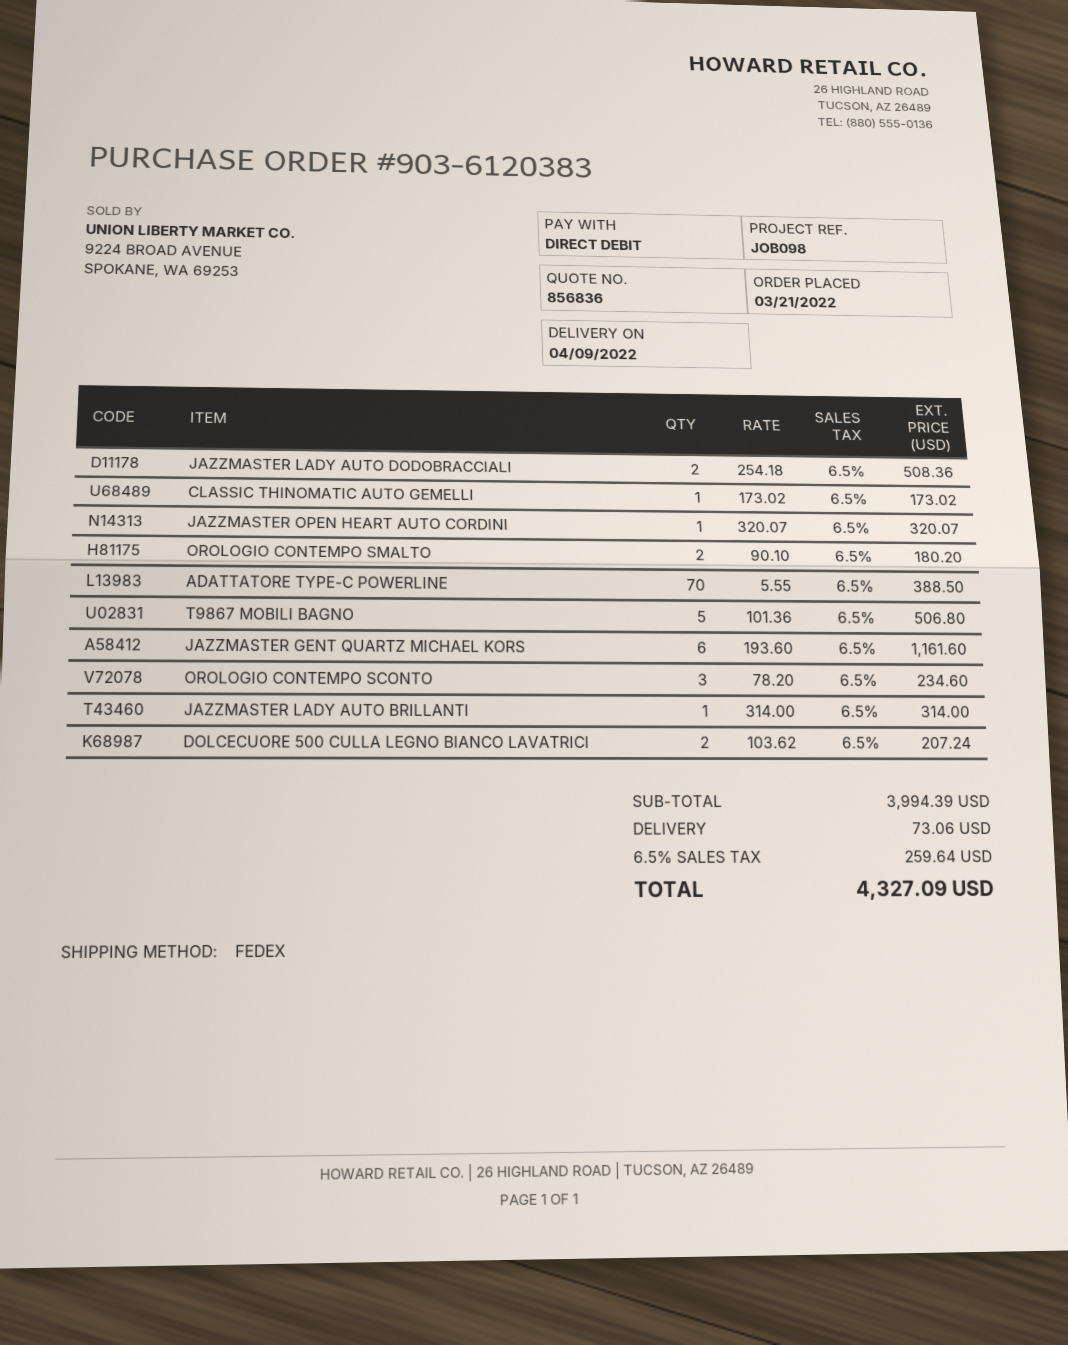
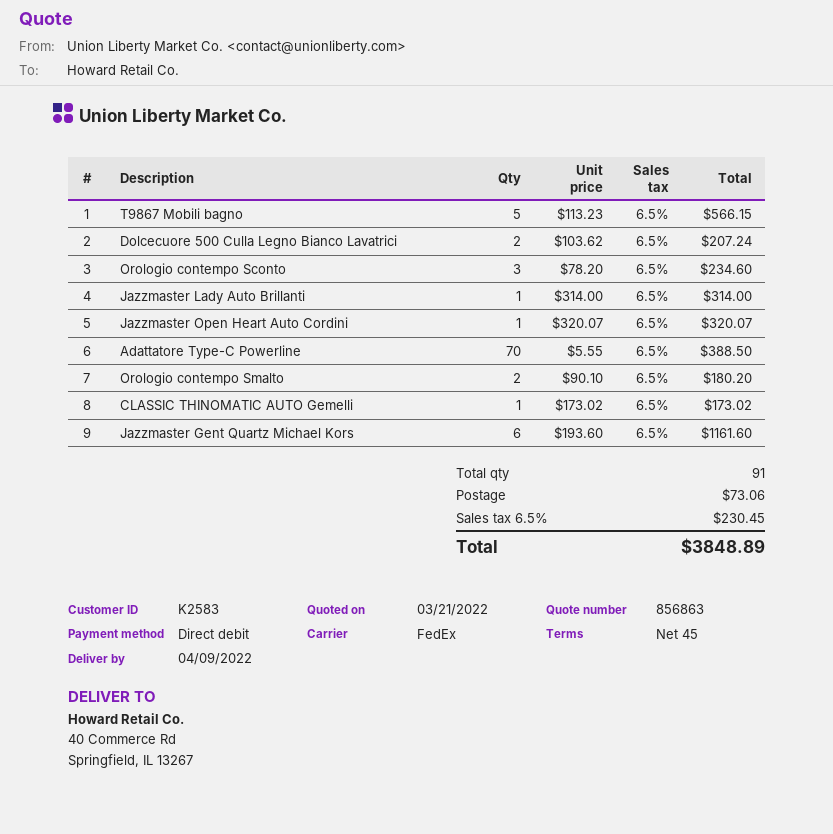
quote number: 856836 -> 856863
JAZZMASTER LADY AUTO DODOBRACCIALI: 2 x 254.18 = 508.36 -> none
T9867 MOBILI BAGNO: 5 x 101.36 = 506.80 -> 5 x 113.23 = 566.15
tax: 6.5% = 259.64 -> 6.5% = 230.45
total: 4327.09 -> 3848.89

